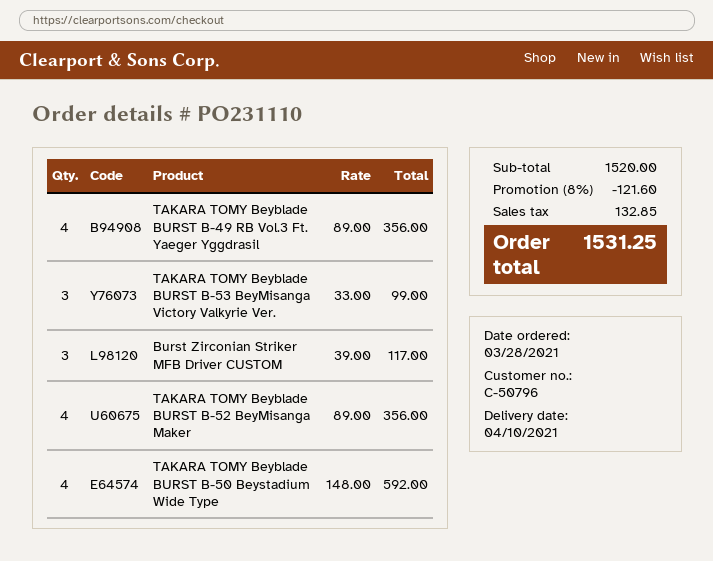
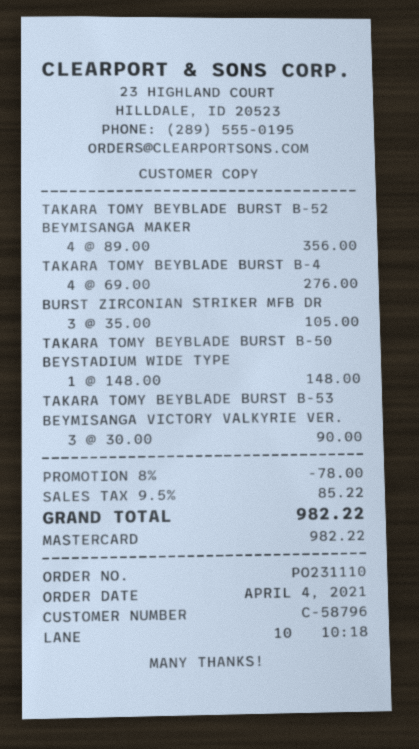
order date: 2021-03-28 -> 2021-04-04
customer number: C-50796 -> C-58796
TAKARA TOMY Beyblade BURST B-49 RB Vol.3 Ft. Yaeger Yggdrasil: 4 x 89.00 = 356.00 -> 4 x 69.00 = 276.00
TAKARA TOMY Beyblade BURST B-53 BeyMisanga Victory Valkyrie Ver.: 3 x 33.00 = 99.00 -> 3 x 30.00 = 90.00
Burst Zirconian Striker MFB Driver CUSTOM: 3 x 39.00 = 117.00 -> 3 x 35.00 = 105.00
TAKARA TOMY Beyblade BURST B-50 Beystadium Wide Type: 4 x 148.00 = 592.00 -> 1 x 148.00 = 148.00
discount: 8% = 121.60 -> 8% = 78.00
tax: 132.85 -> 85.22
total: 1531.25 -> 982.22

